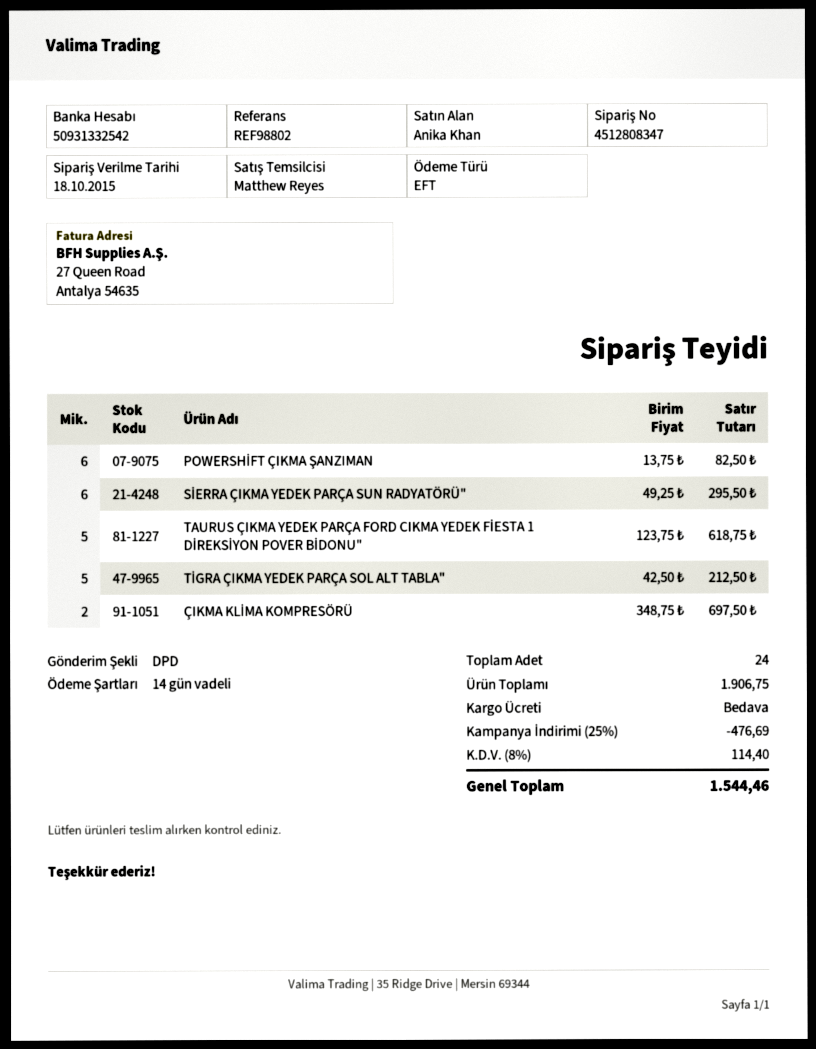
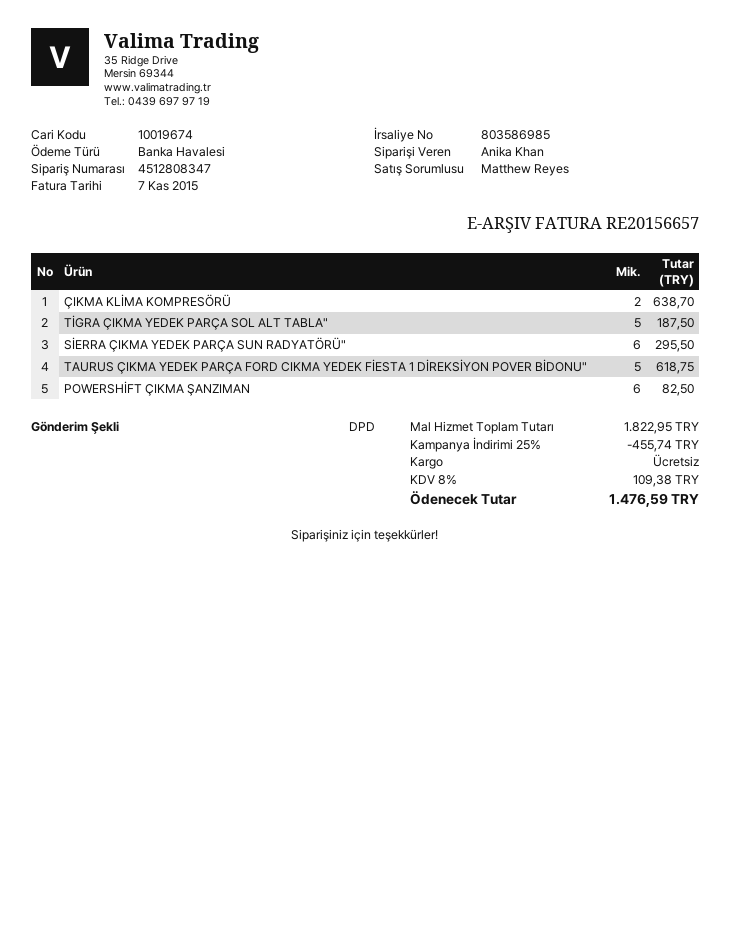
TİGRA ÇIKMA YEDEK PARÇA SOL ALT TABLA": 5 for 212.50 -> 5 for 187.50
ÇIKMA KLİMA KOMPRESÖRÜ: 2 for 697.50 -> 2 for 638.70
subtotal: 1906.75 -> 1822.95
discount: 25% = 476.69 -> 25% = 455.74
tax: 8% = 114.40 -> 8% = 109.38
total: 1544.46 -> 1476.59

